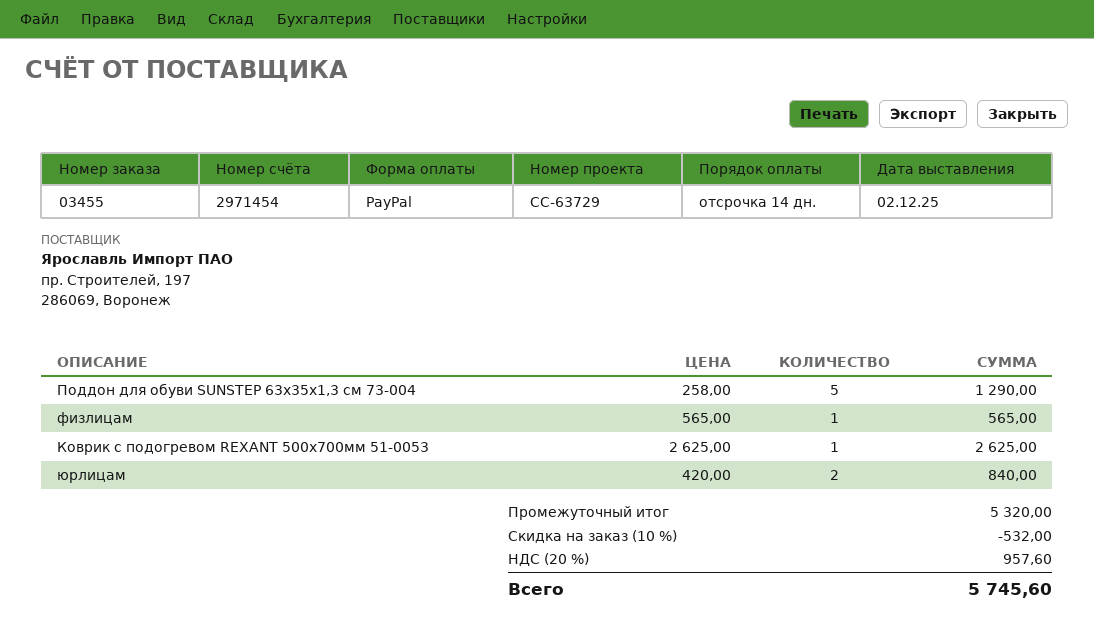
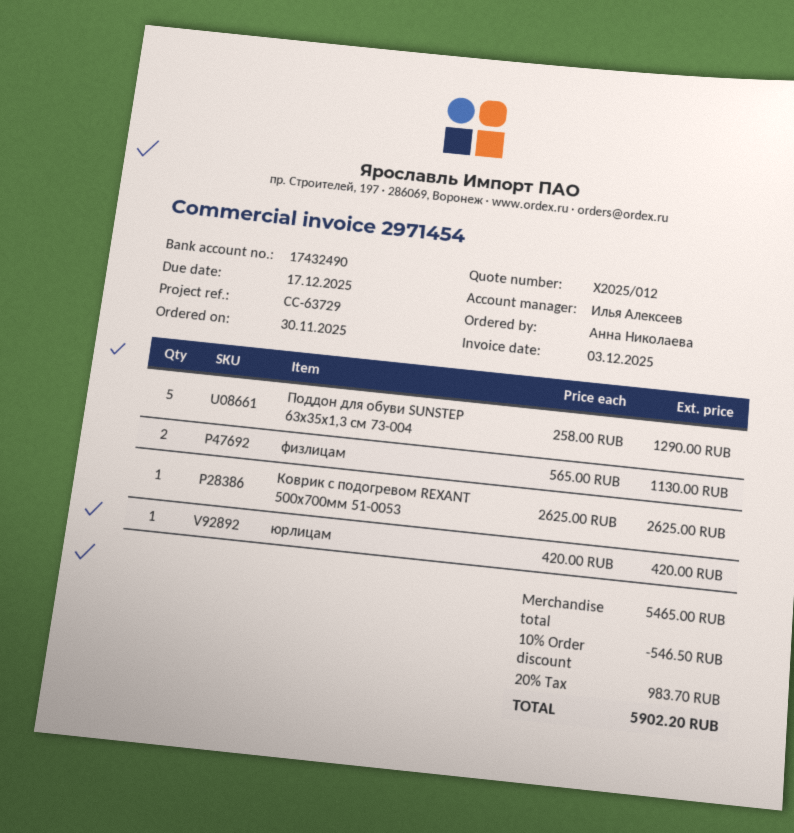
invoice date: 2025-12-02 -> 2025-12-03
физлицам: 1 x 565.00 = 565.00 -> 2 x 565.00 = 1130.00
юрлицам: 2 x 420.00 = 840.00 -> 1 x 420.00 = 420.00
subtotal: 5320.00 -> 5465.00
discount: 10% = 532.00 -> 10% = 546.50
tax: 20% = 957.60 -> 20% = 983.70
total: 5745.60 -> 5902.20

